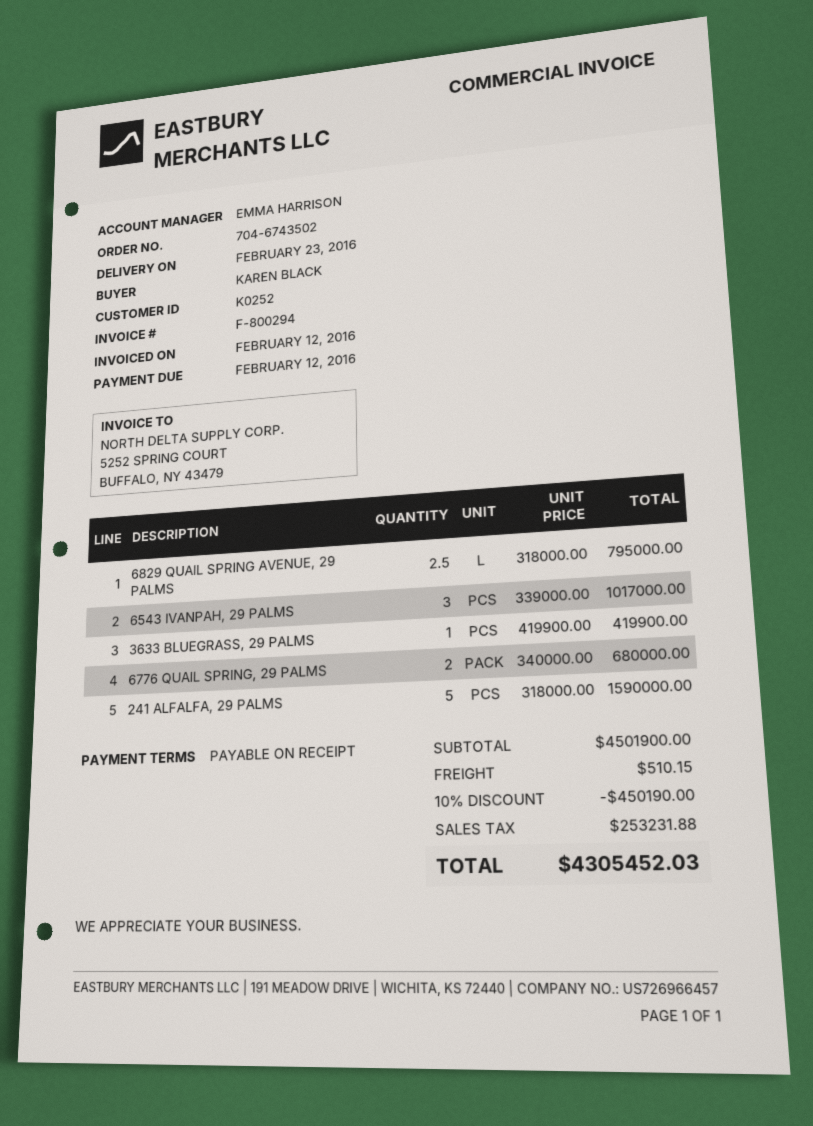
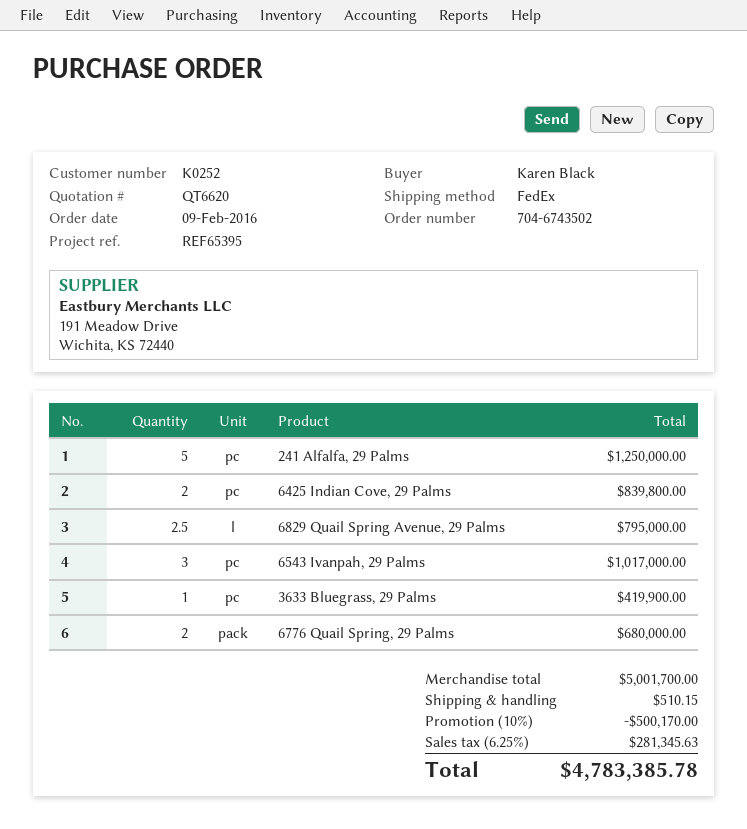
241 ALFALFA, 29 PALMS: 5 for 1590000.00 -> 5 for 1250000.00
6425 Indian Cove, 29 Palms: none -> 2 for 839800.00
subtotal: 4501900.00 -> 5001700.00
discount: 10% = 450190.00 -> 10% = 500170.00
tax: 253231.88 -> 281345.63
total: 4305452.03 -> 4783385.78

